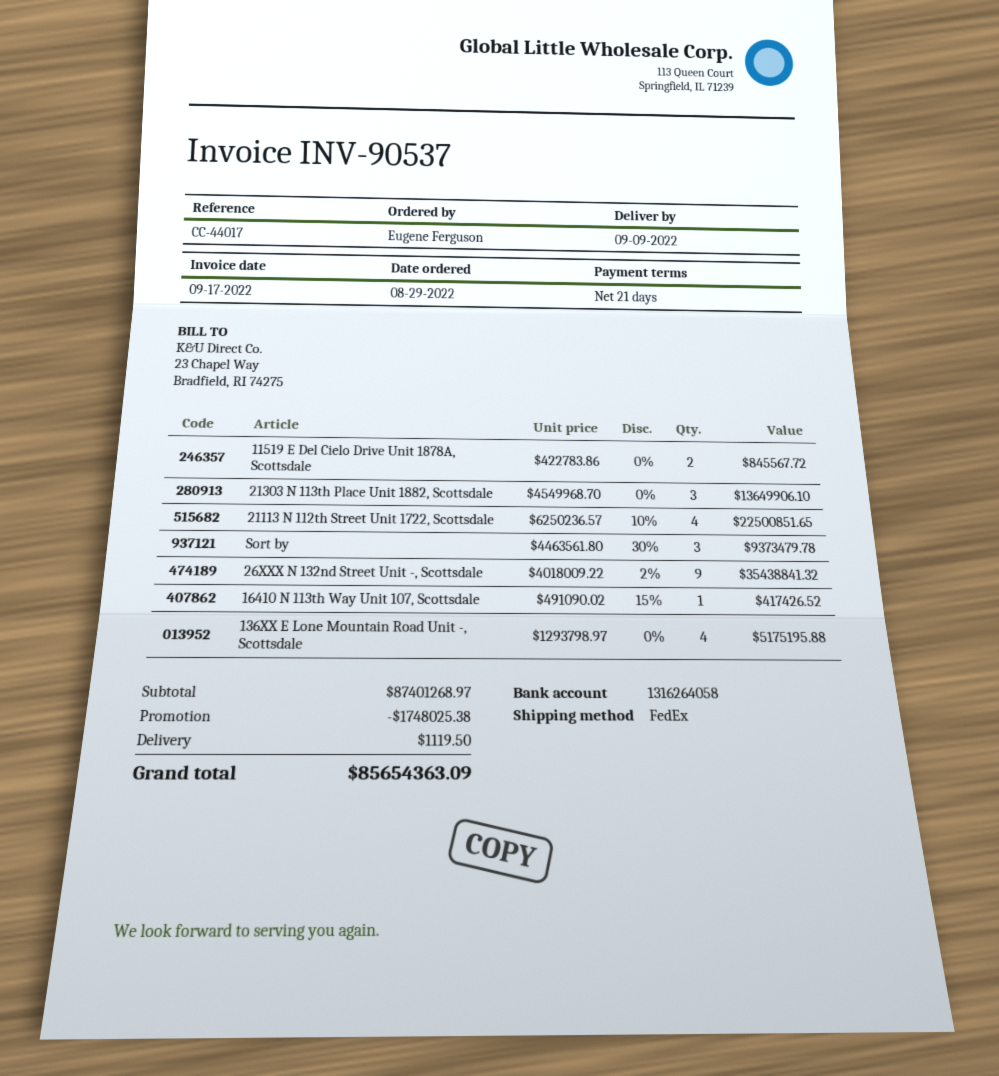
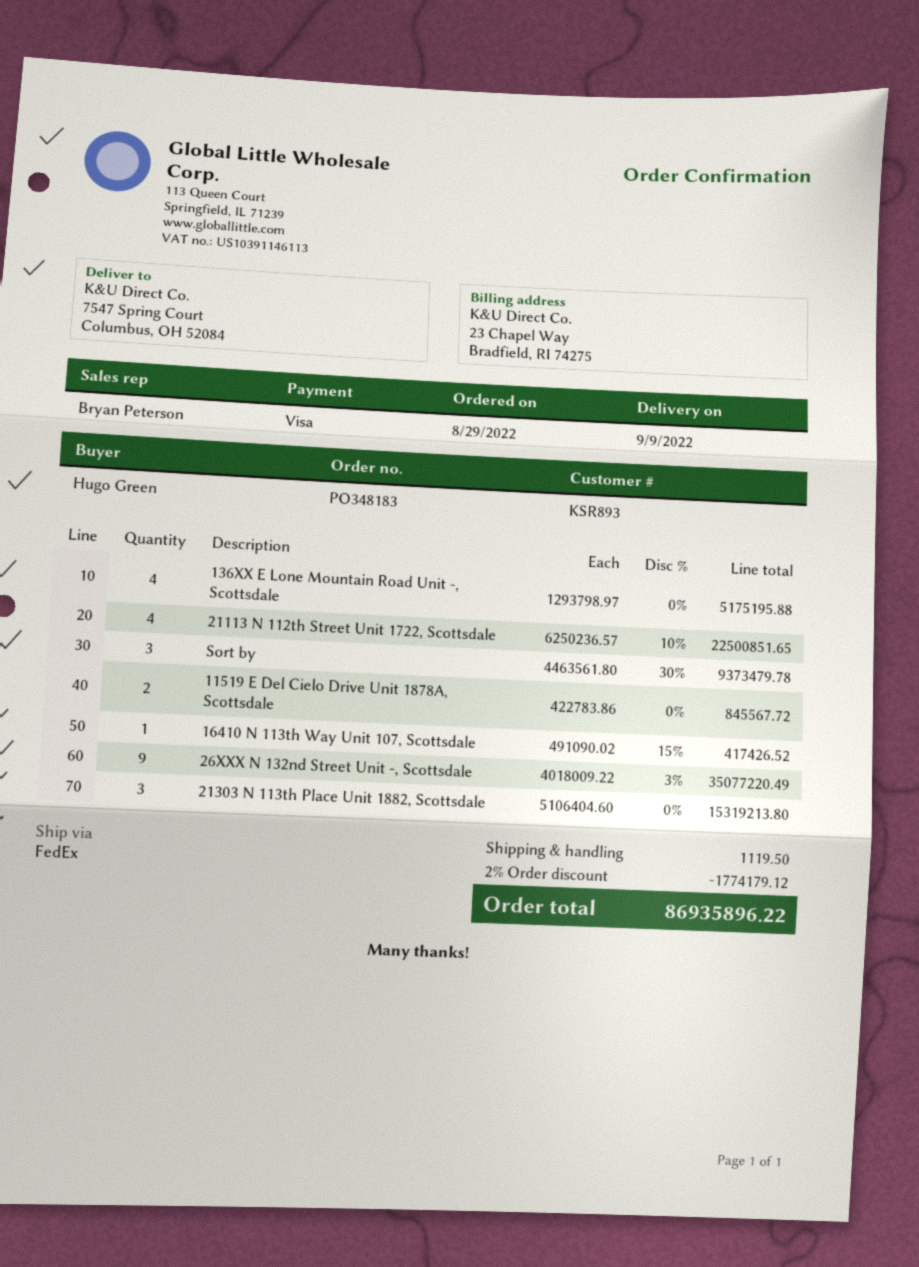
ordered by: Eugene Ferguson -> Hugo Green
21303 N 113th Place Unit 1882, Scottsdale: 3 x 4549968.70 = 13649906.10 -> 3 x 5106404.60 = 15319213.80
26XXX N 132nd Street Unit -, Scottsdale: 9 x 4018009.22 - 2% = 35438841.32 -> 9 x 4018009.22 - 3% = 35077220.49
discount: 1748025.38 -> 1774179.12
total: 85654363.09 -> 86935896.22

